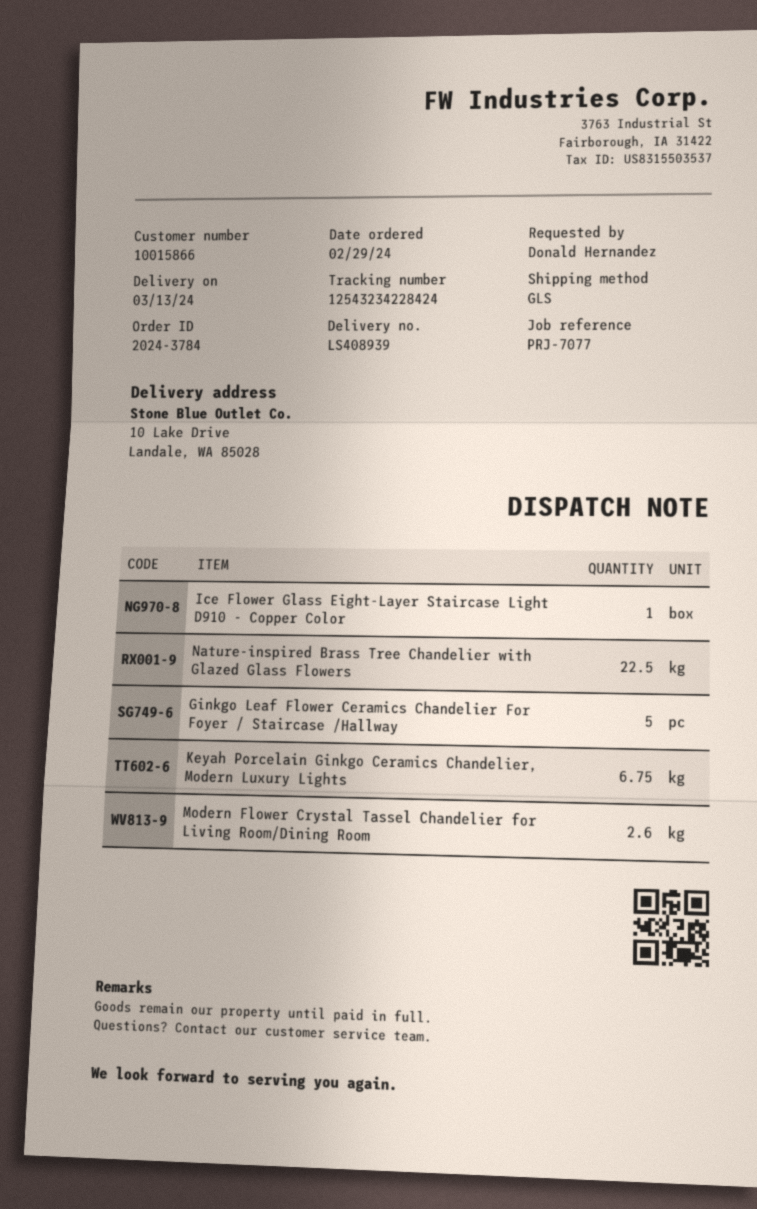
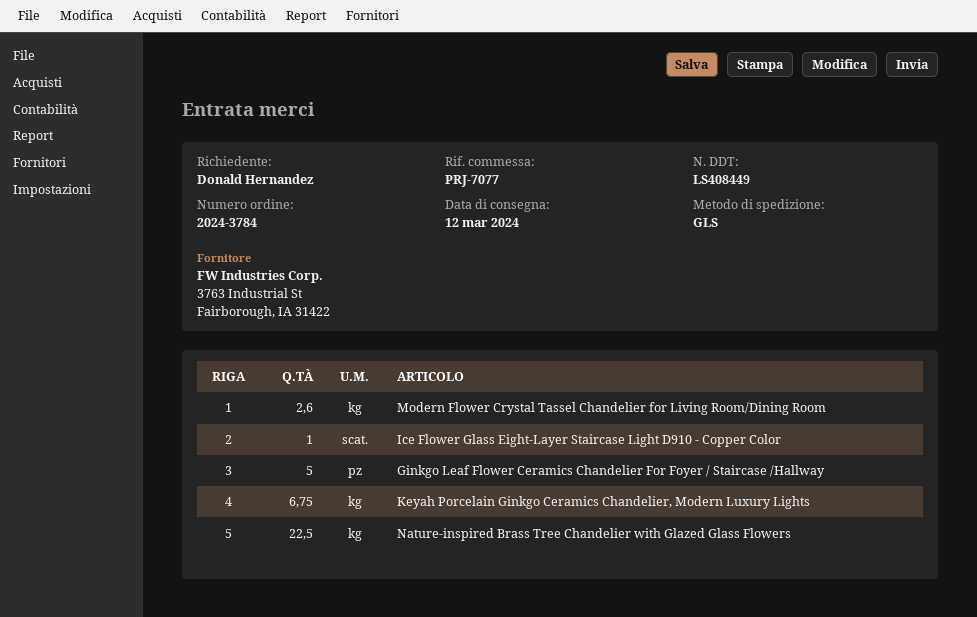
delivery note number: LS408939 -> LS408449
delivery date: 2024-03-13 -> 2024-03-12

